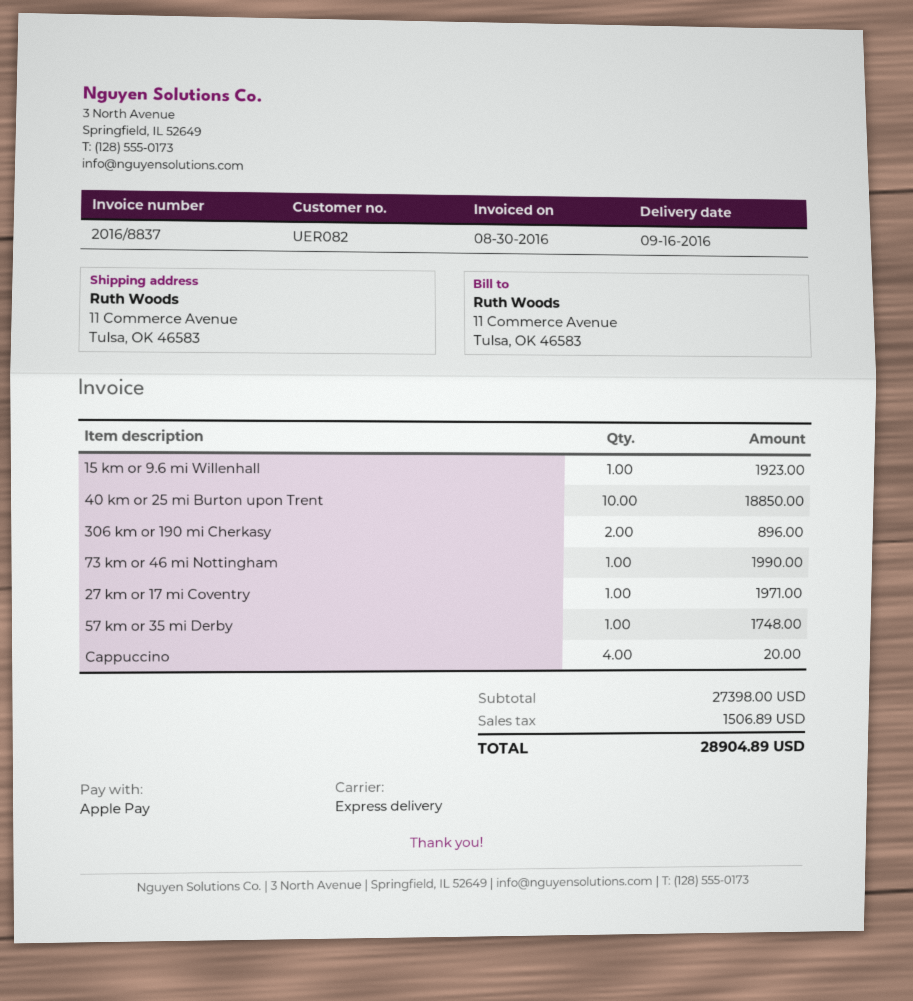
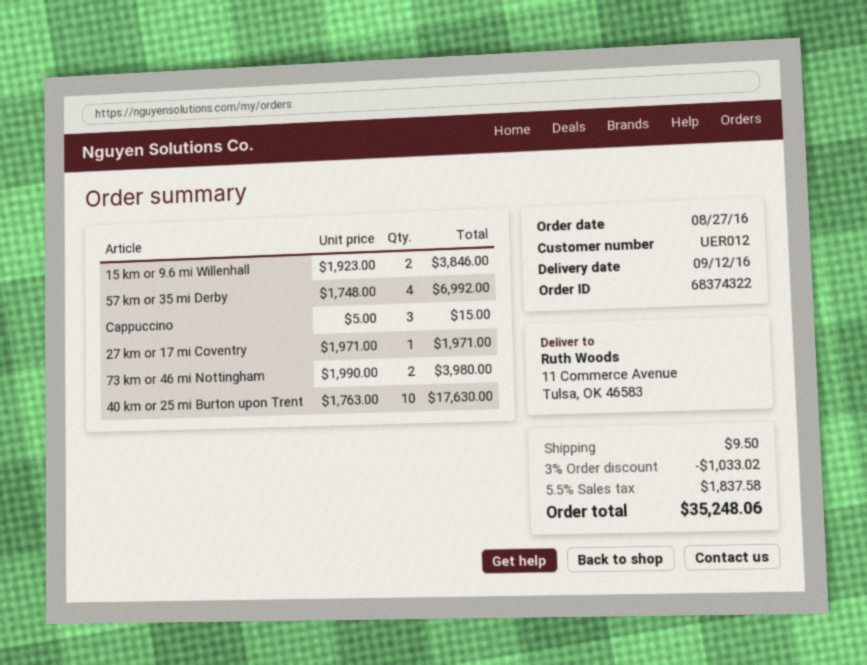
delivery date: 2016-09-16 -> 2016-09-12
customer number: UER082 -> UER012
15 km or 9.6 mi Willenhall: 1 for 1923.00 -> 2 for 3846.00
40 km or 25 mi Burton upon Trent: 10 for 18850.00 -> 10 for 17630.00
306 km or 190 mi Cherkasy: 2 for 896.00 -> none
73 km or 46 mi Nottingham: 1 for 1990.00 -> 2 for 3980.00
57 km or 35 mi Derby: 1 for 1748.00 -> 4 for 6992.00
Cappuccino: 4 for 20.00 -> 3 for 15.00
discount: none -> 3% = 1033.02
shipping: none -> 9.50
tax: 1506.89 -> 1837.58
total: 28904.89 -> 35248.06

